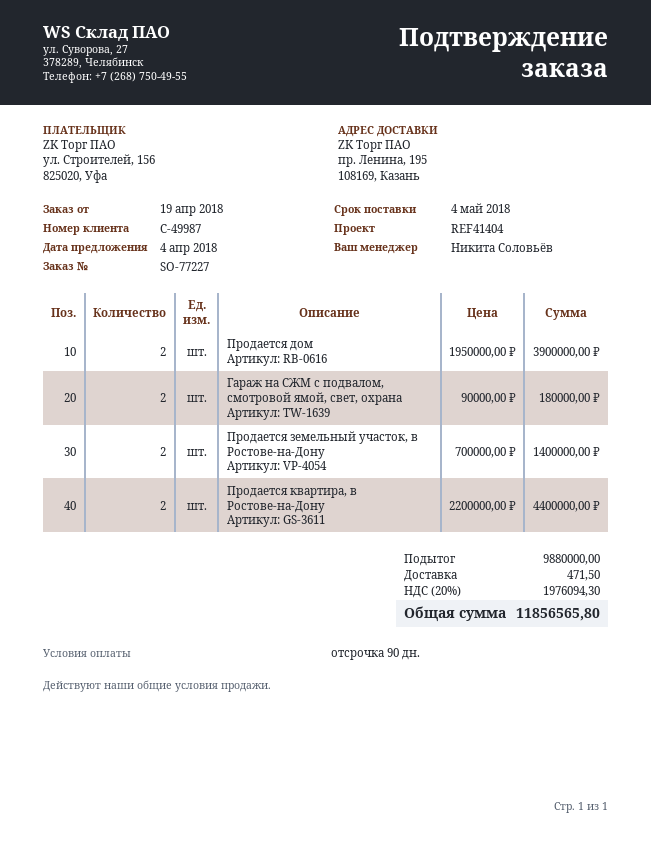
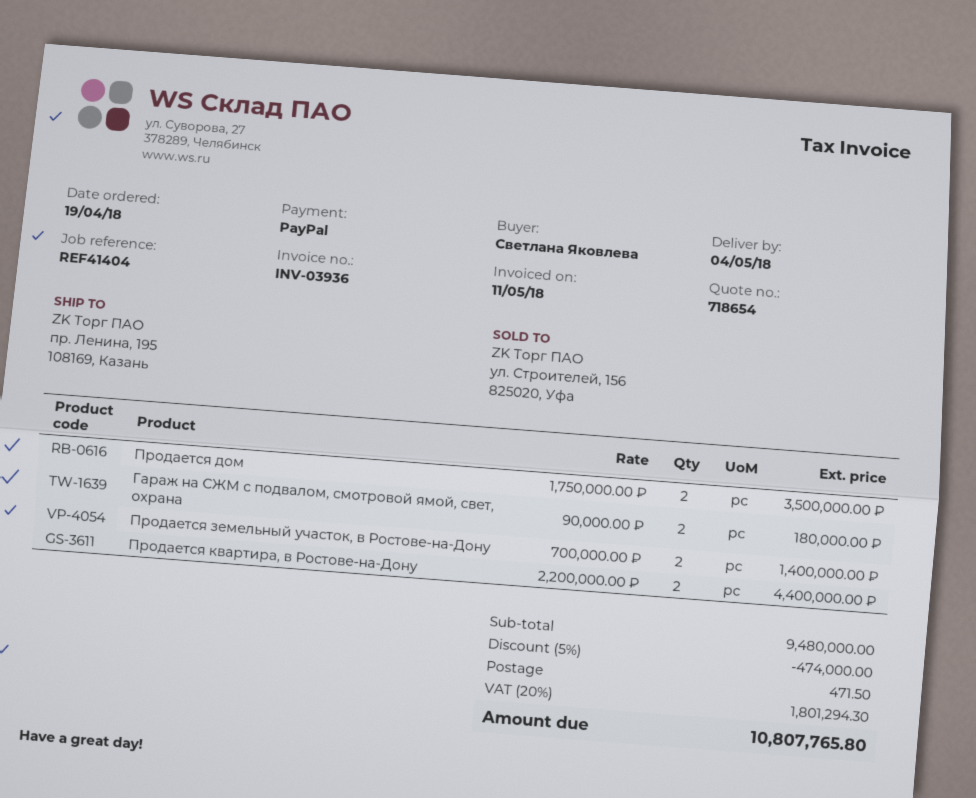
Продается дом: 2 x 1950000.00 = 3900000.00 -> 2 x 1750000.00 = 3500000.00
subtotal: 9880000.00 -> 9480000.00
discount: none -> 5% = 474000.00
tax: 20% = 1976094.30 -> 20% = 1801294.30
total: 11856565.80 -> 10807765.80

